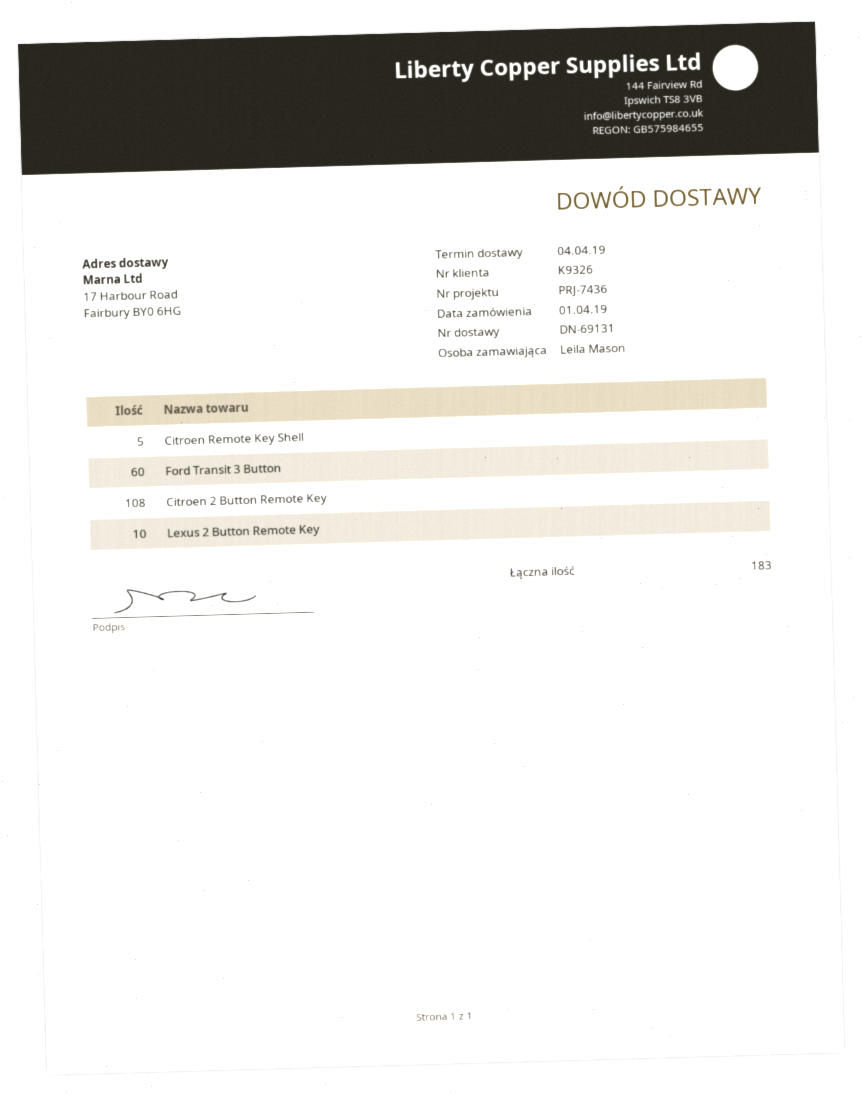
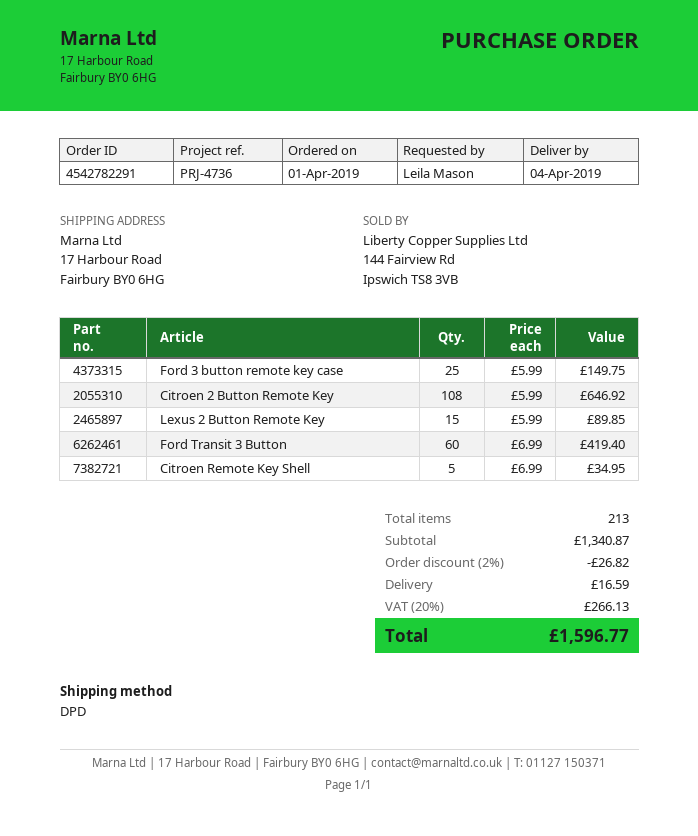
reference: PRJ-7436 -> PRJ-4736
Lexus 2 Button Remote Key: 10 -> 15
Ford 3 button remote key case: none -> 25
total quantity: 183 -> 213

